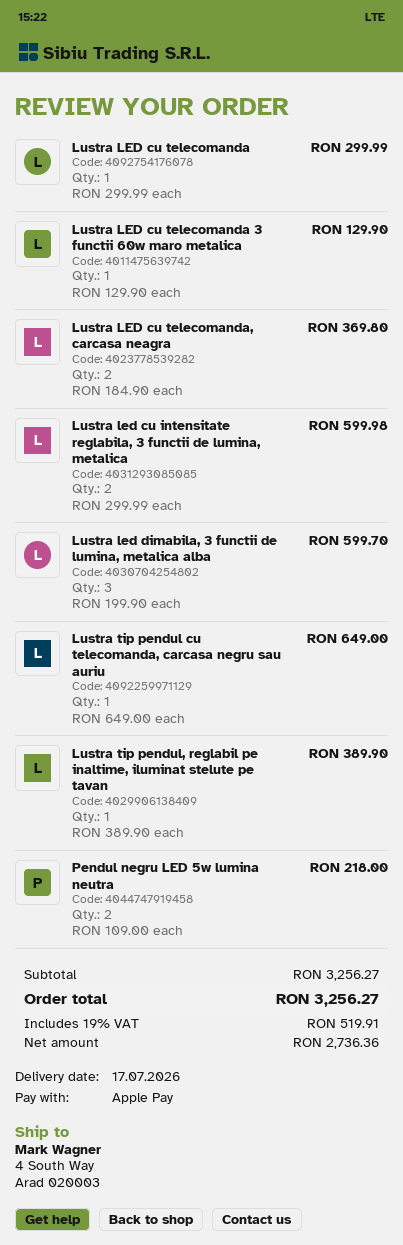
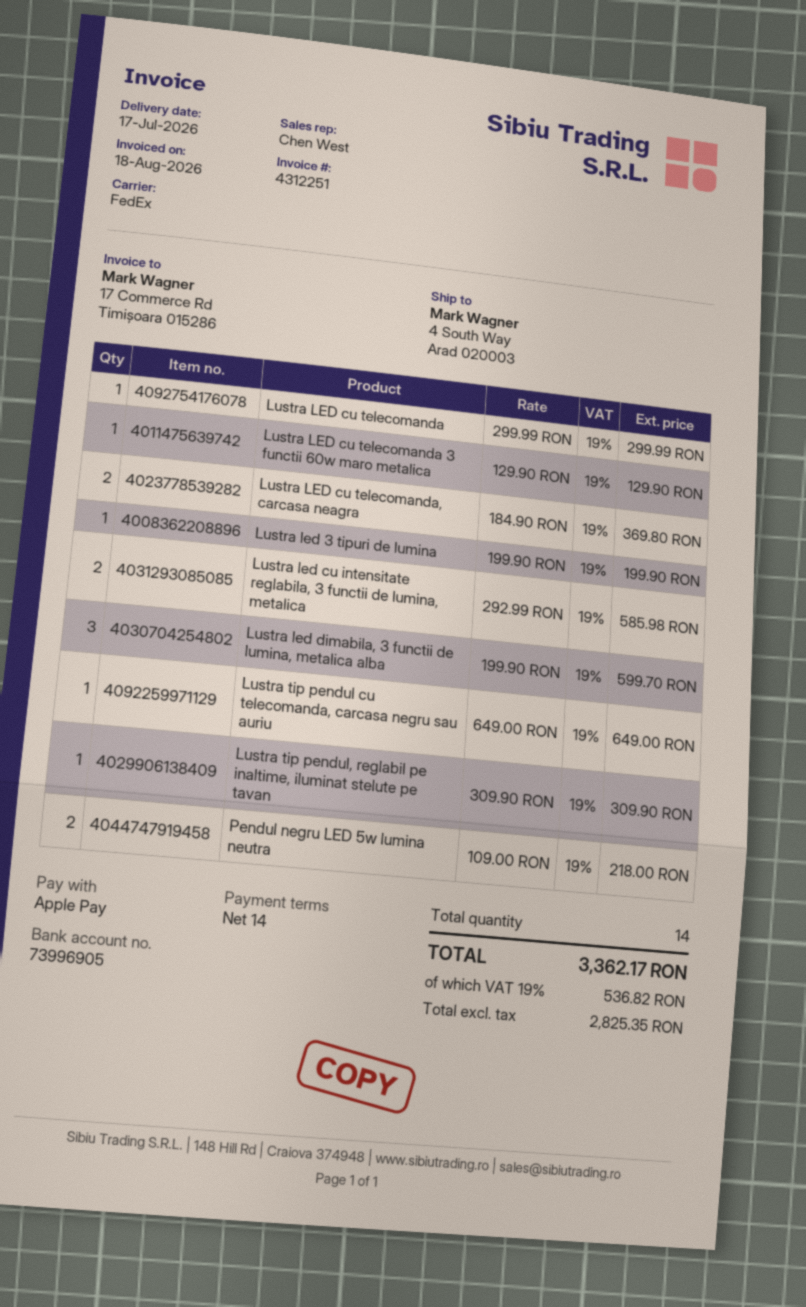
Lustra led cu intensitate reglabila, 3 functii de lumina, metalica: 2 x 299.99 = 599.98 -> 2 x 292.99 = 585.98
Lustra tip pendul, reglabil pe inaltime, iluminat stelute pe tavan: 1 x 389.90 = 389.90 -> 1 x 309.90 = 309.90
Lustra led 3 tipuri de lumina: none -> 1 x 199.90 = 199.90
net: 2736.36 -> 2825.35
tax: 19% = 519.91 -> 19% = 536.82
total: 3256.27 -> 3362.17

